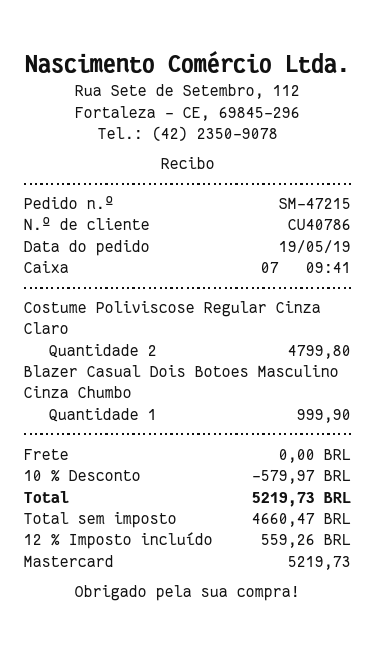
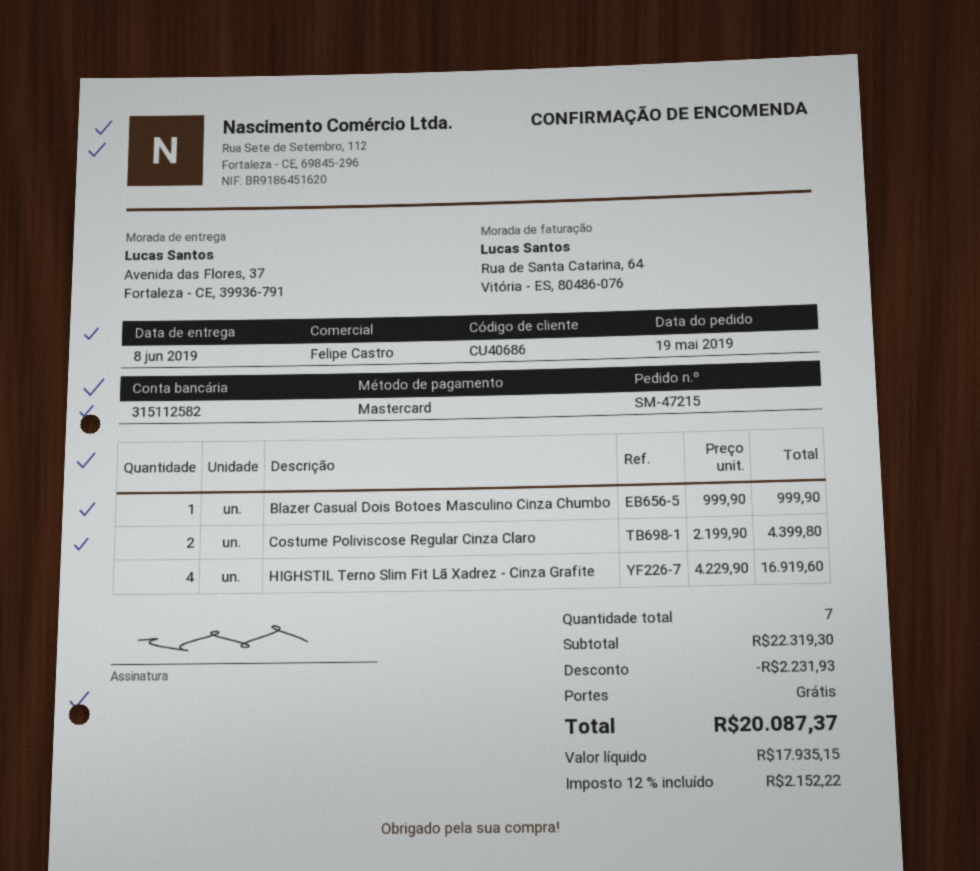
customer number: CU40786 -> CU40686
Costume Poliviscose Regular Cinza Claro: 2 for 4799.80 -> 2 for 4399.80
HIGHSTIL Terno Slim Fit Lã Xadrez - Cinza Grafite: none -> 4 for 16919.60
discount: 579.97 -> 2231.93
net: 4660.47 -> 17935.15
tax: 12% = 559.26 -> 12% = 2152.22
total: 5219.73 -> 20087.37

